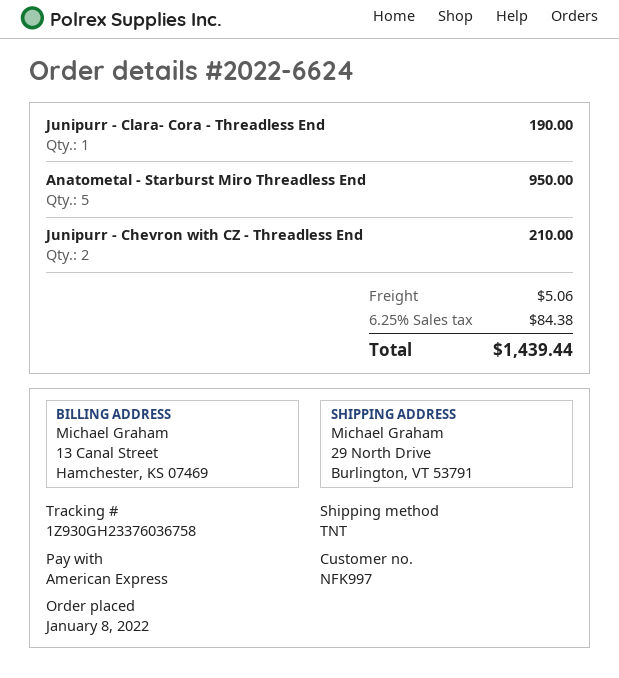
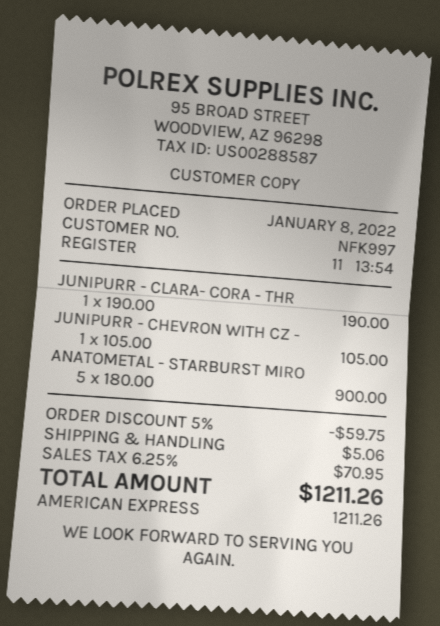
Anatometal - Starburst Miro Threadless End: 5 for 950.00 -> 5 for 900.00
Junipurr - Chevron with CZ - Threadless End: 2 for 210.00 -> 1 for 105.00
discount: none -> 5% = 59.75
tax: 6.25% = 84.38 -> 6.25% = 70.95
total: 1439.44 -> 1211.26

